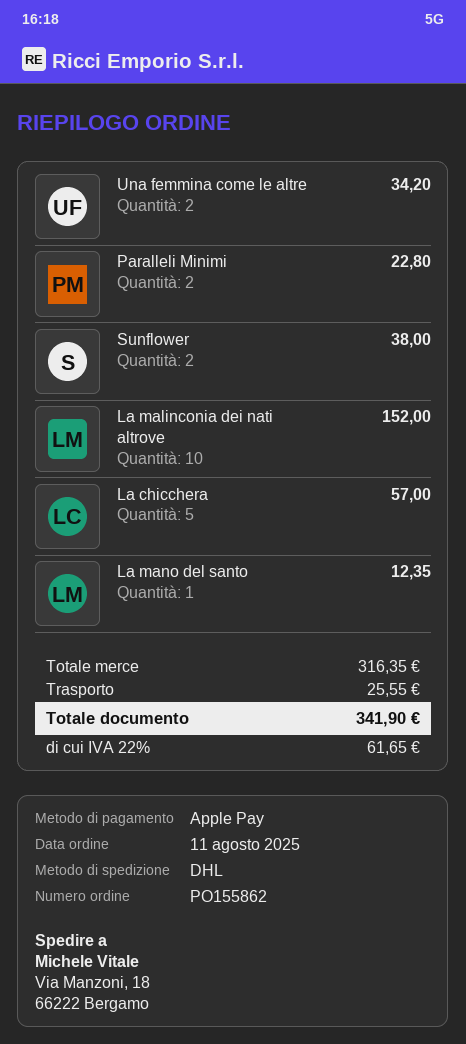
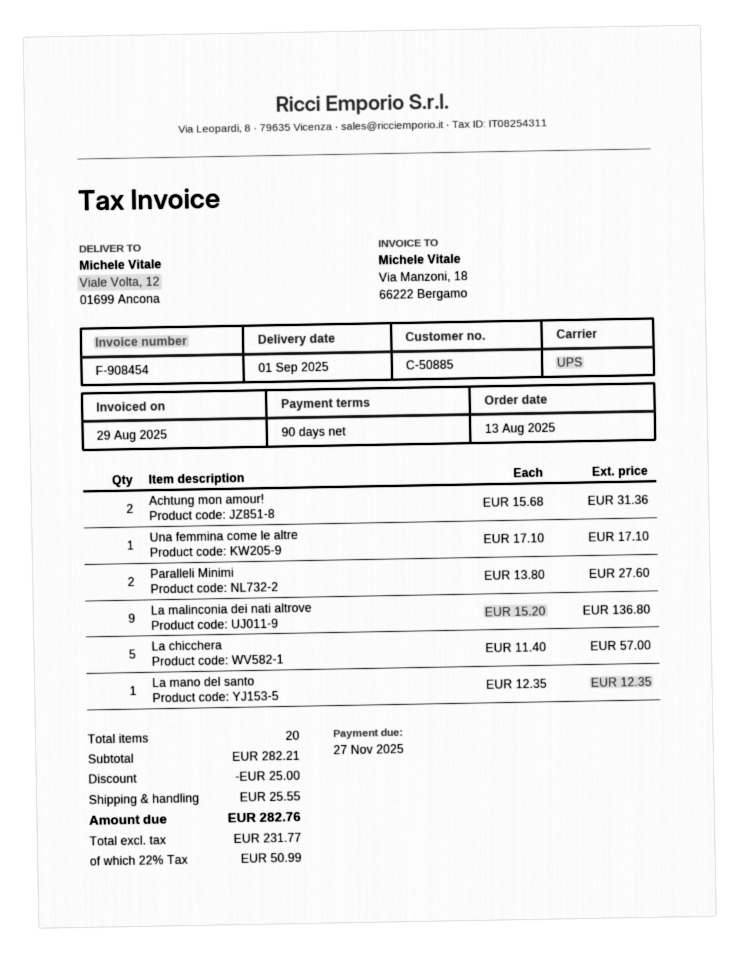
order date: 2025-08-11 -> 2025-08-13
shipping method: DHL -> UPS
ship to: Via Manzoni, 18, 66222 Bergamo -> Viale Volta, 12, 01699 Ancona
Una femmina come le altre: 2 for 34.20 -> 1 for 17.10
Paralleli Minimi: 2 for 22.80 -> 2 for 27.60
Sunflower: 2 for 38.00 -> none
La malinconia dei nati altrove: 10 for 152.00 -> 9 for 136.80
Achtung mon amour!: none -> 2 for 31.36
subtotal: 316.35 -> 282.21
discount: none -> 25.00
tax: 22% = 61.65 -> 22% = 50.99
total: 341.90 -> 282.76

